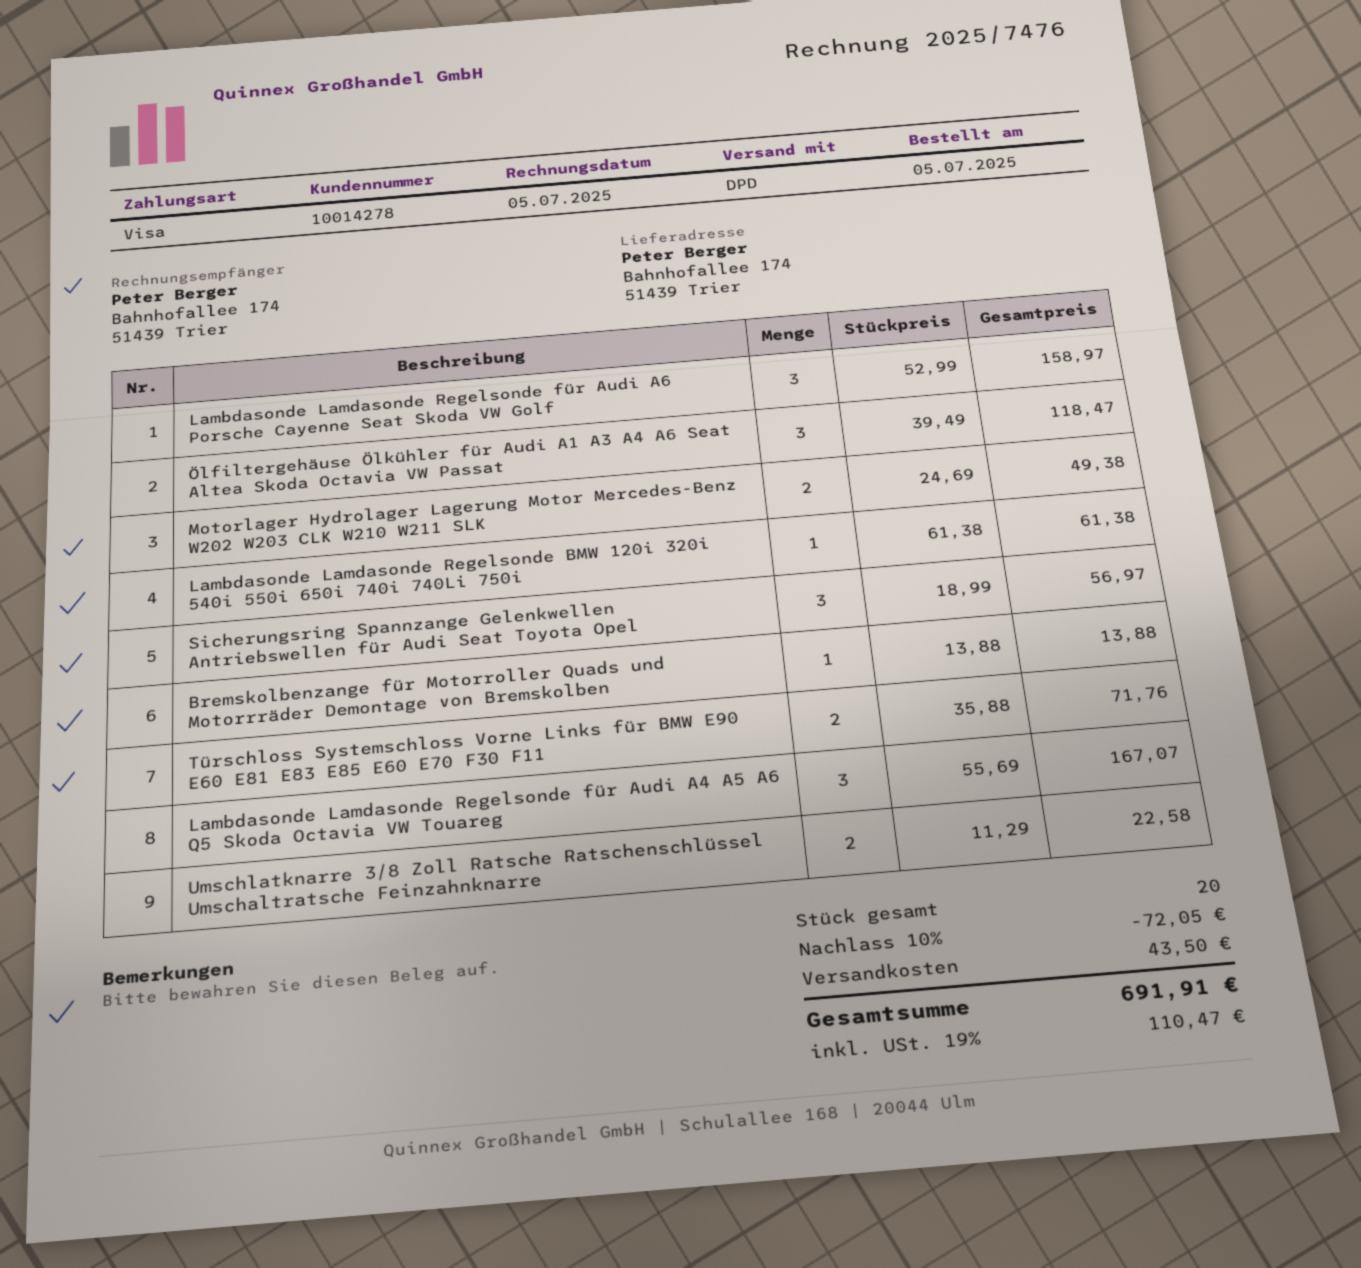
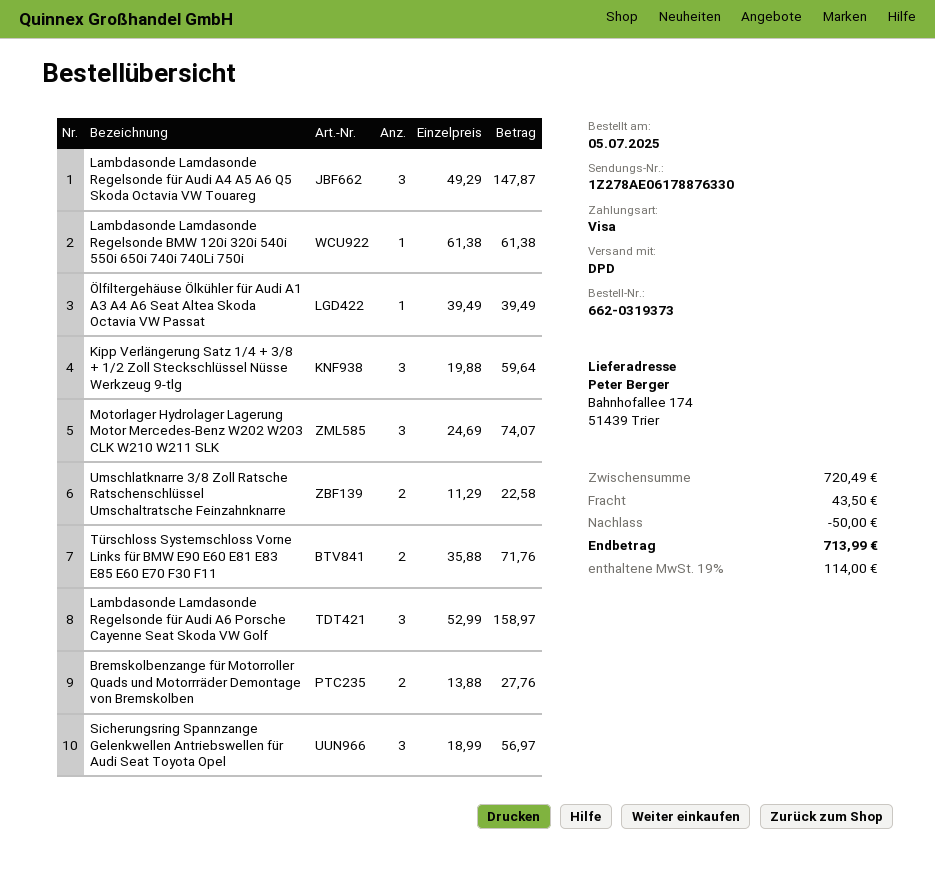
Ölfiltergehäuse Ölkühler für Audi A1 A3 A4 A6 Seat Altea Skoda Octavia VW Passat: 3 x 39.49 = 118.47 -> 1 x 39.49 = 39.49
Motorlager Hydrolager Lagerung Motor Mercedes-Benz W202 W203 CLK W210 W211 SLK: 2 x 24.69 = 49.38 -> 3 x 24.69 = 74.07
Bremskolbenzange für Motorroller Quads und Motorrräder Demontage von Bremskolben: 1 x 13.88 = 13.88 -> 2 x 13.88 = 27.76
Lambdasonde Lamdasonde Regelsonde für Audi A4 A5 A6 Q5 Skoda Octavia VW Touareg: 3 x 55.69 = 167.07 -> 3 x 49.29 = 147.87
Kipp Verlängerung Satz 1/4 + 3/8 + 1/2 Zoll Steckschlüssel Nüsse Werkzeug 9-tlg: none -> 3 x 19.88 = 59.64
discount: 72.05 -> 50.00
tax: 19% = 110.47 -> 19% = 114.00
total: 691.91 -> 713.99

